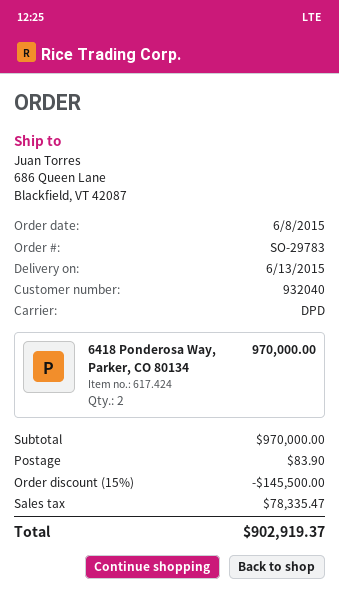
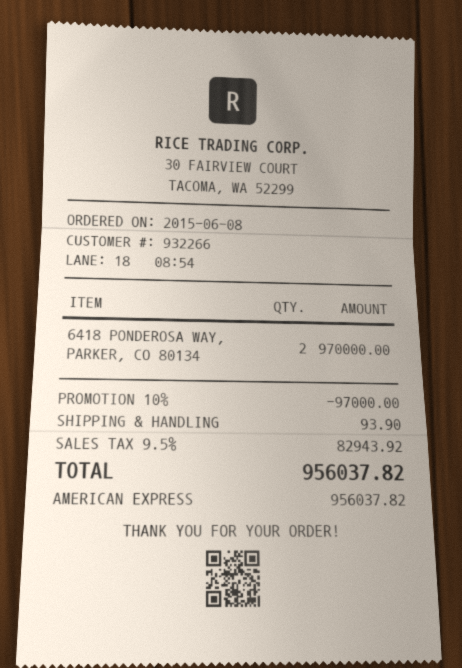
customer number: 932040 -> 932266
discount: 15% = 145500.00 -> 10% = 97000.00
shipping: 83.90 -> 93.90
tax: 78335.47 -> 82943.92
total: 902919.37 -> 956037.82

